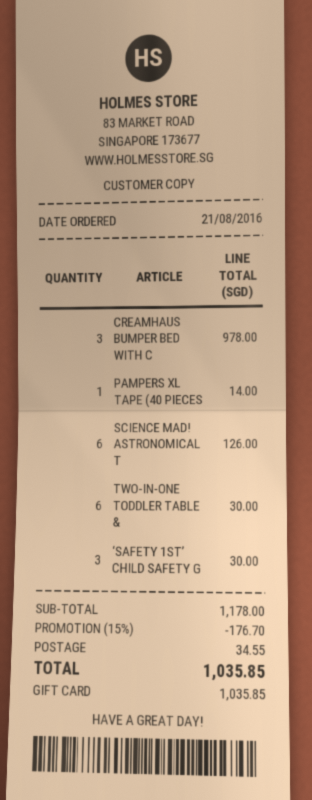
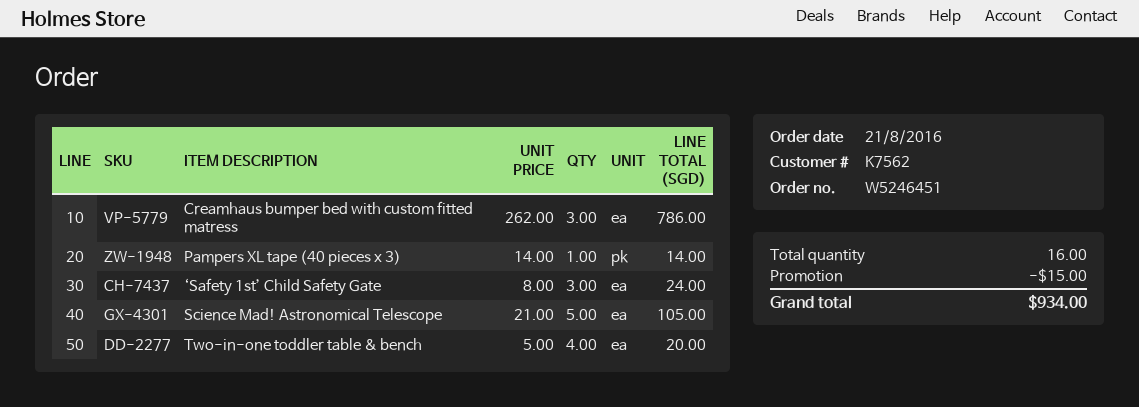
CREAMHAUS BUMPER BED WITH C: 3 for 978.00 -> 3 for 786.00
SCIENCE MAD! ASTRONOMICAL T: 6 for 126.00 -> 5 for 105.00
TWO-IN-ONE TODDLER TABLE &: 6 for 30.00 -> 4 for 20.00
‘SAFETY 1ST’ CHILD SAFETY G: 3 for 30.00 -> 3 for 24.00
discount: 176.70 -> 15.00
shipping: 34.55 -> none
total: 1035.85 -> 934.00

